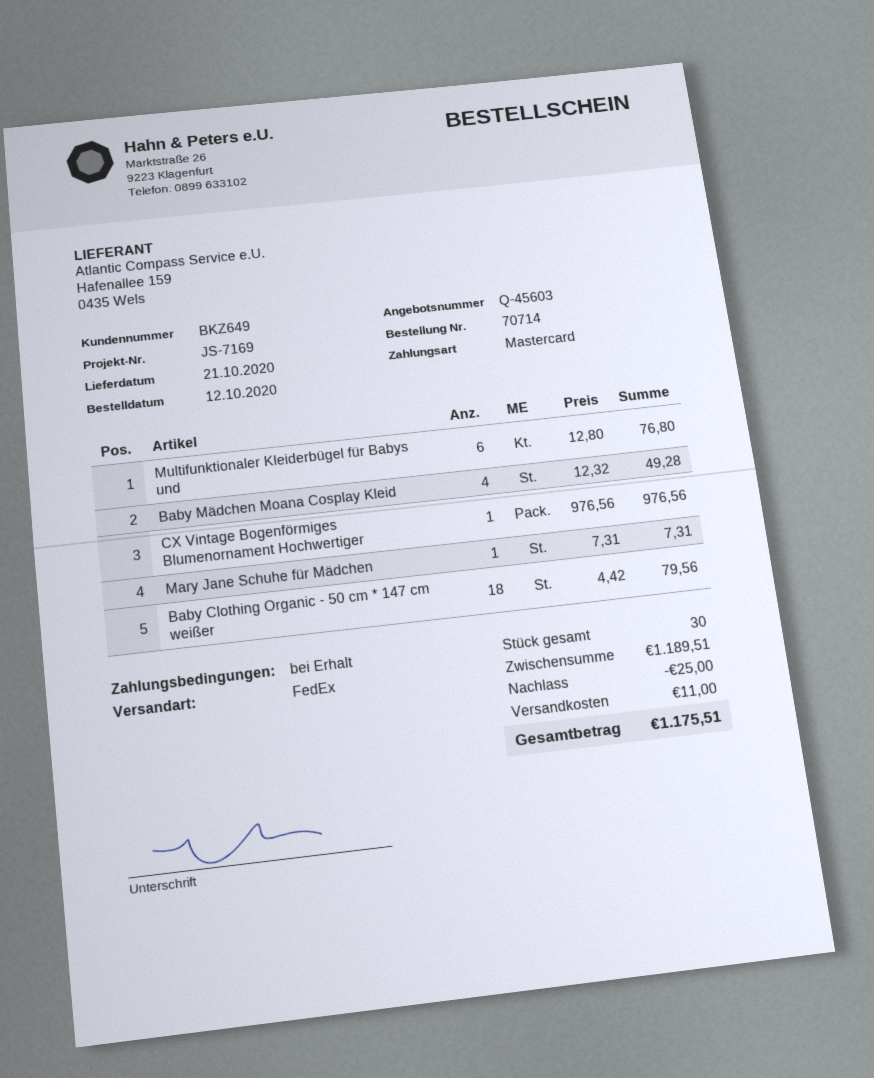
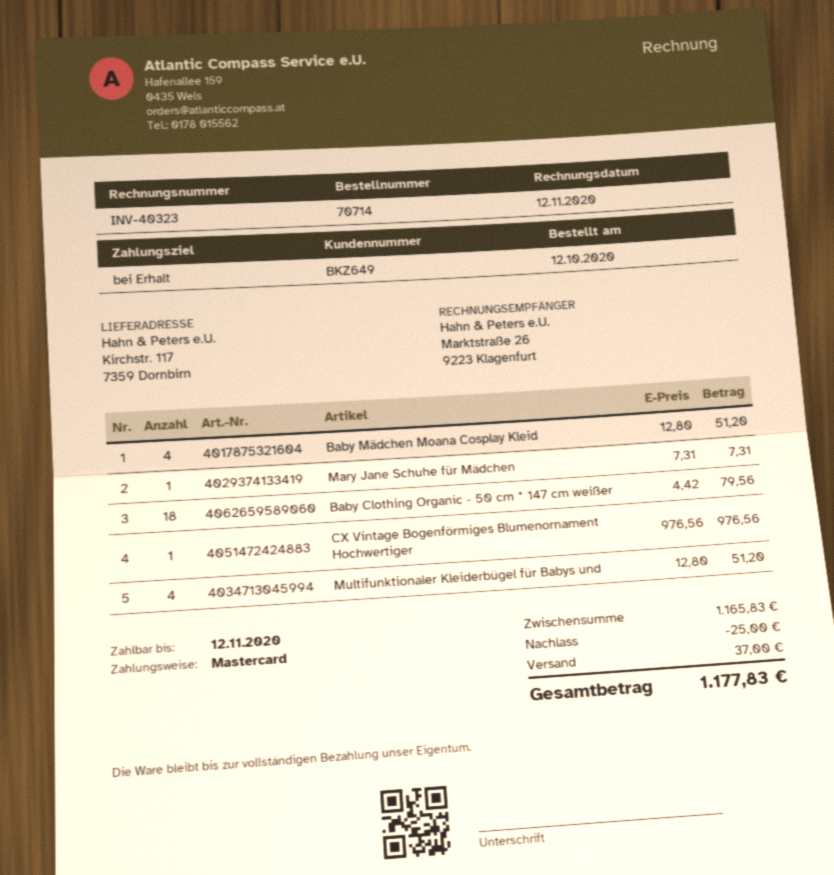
Multifunktionaler Kleiderbügel für Babys und: 6 x 12.80 = 76.80 -> 4 x 12.80 = 51.20
Baby Mädchen Moana Cosplay Kleid: 4 x 12.32 = 49.28 -> 4 x 12.80 = 51.20
subtotal: 1189.51 -> 1165.83
shipping: 11.00 -> 37.00
total: 1175.51 -> 1177.83

